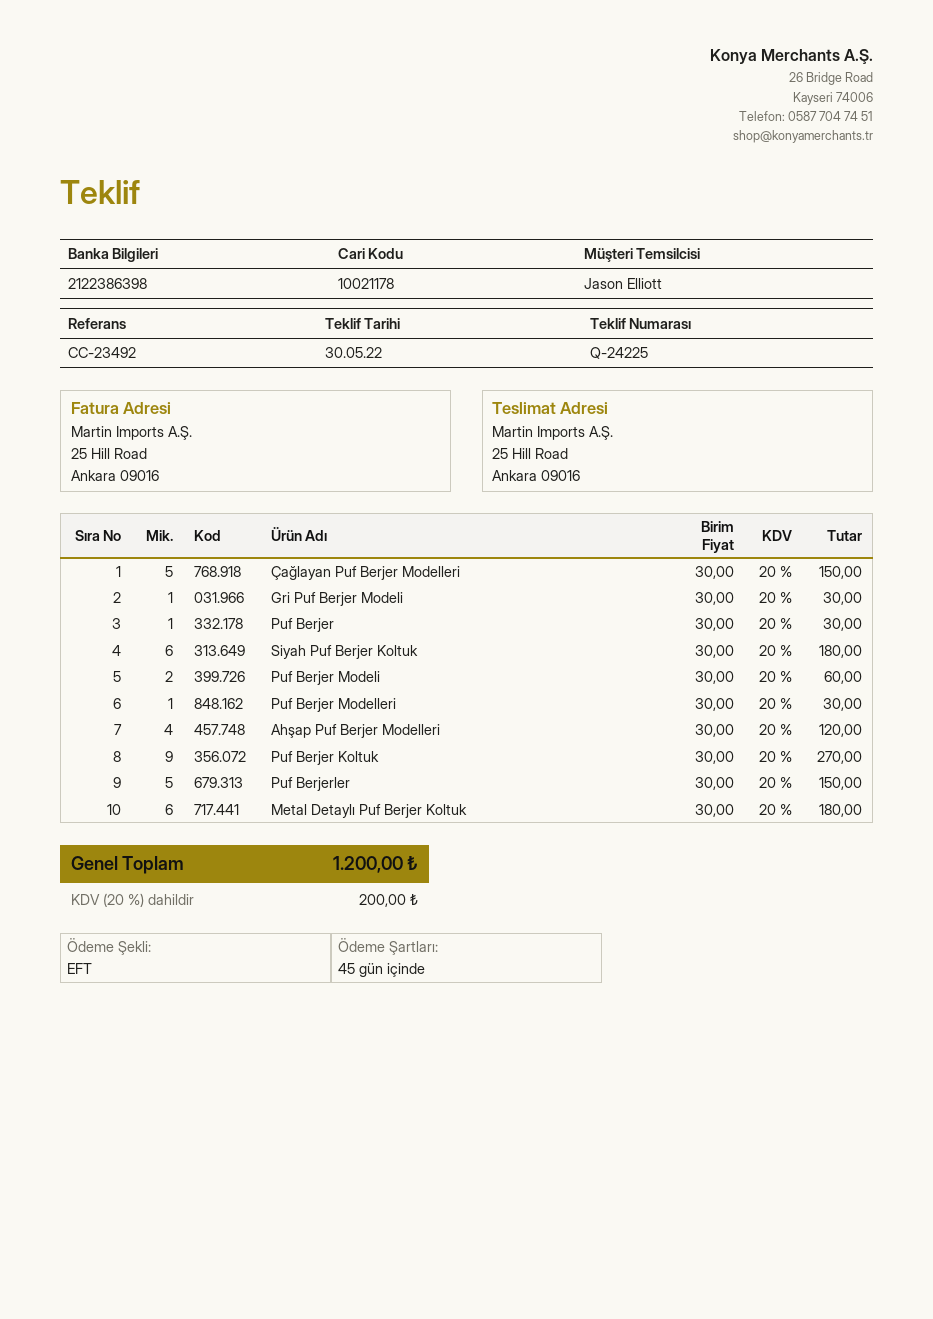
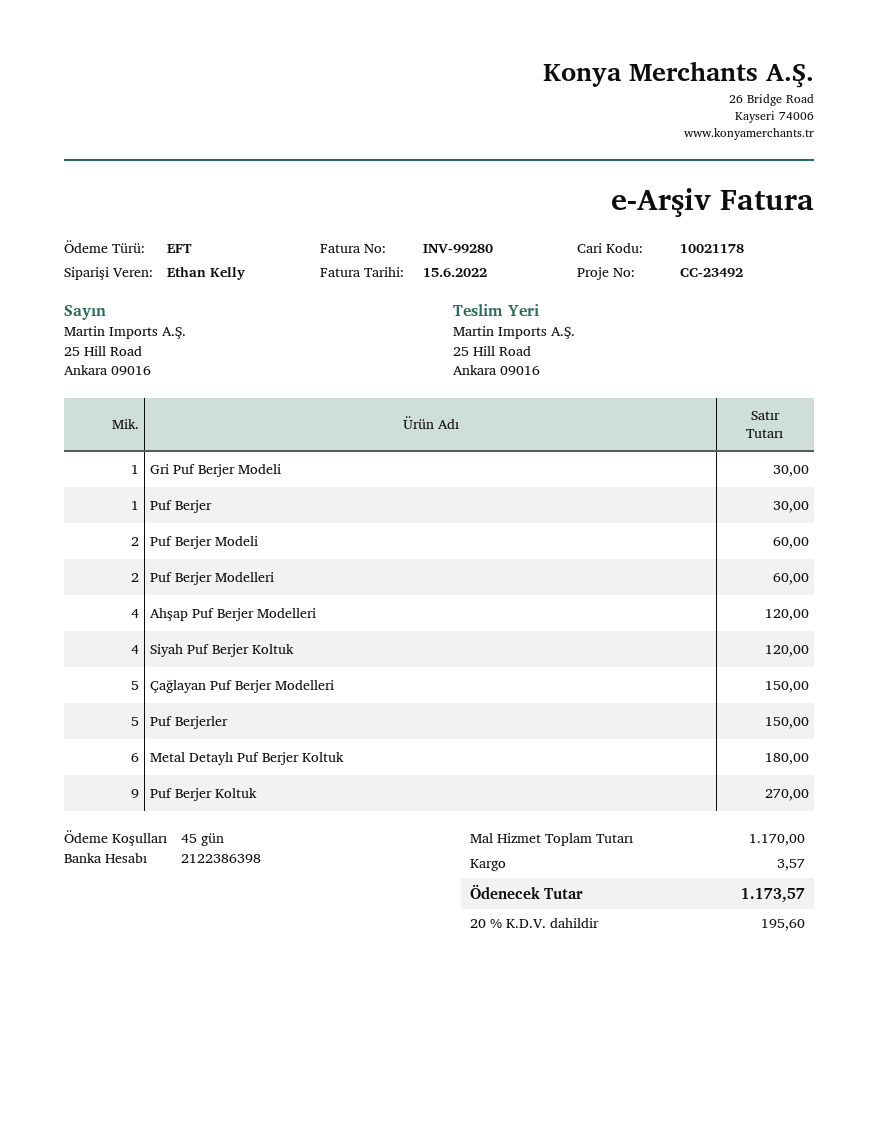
Siyah Puf Berjer Koltuk: 6 for 180.00 -> 4 for 120.00
Puf Berjer Modelleri: 1 for 30.00 -> 2 for 60.00
shipping: none -> 3.57
tax: 20% = 200.00 -> 20% = 195.60
total: 1200.00 -> 1173.57

